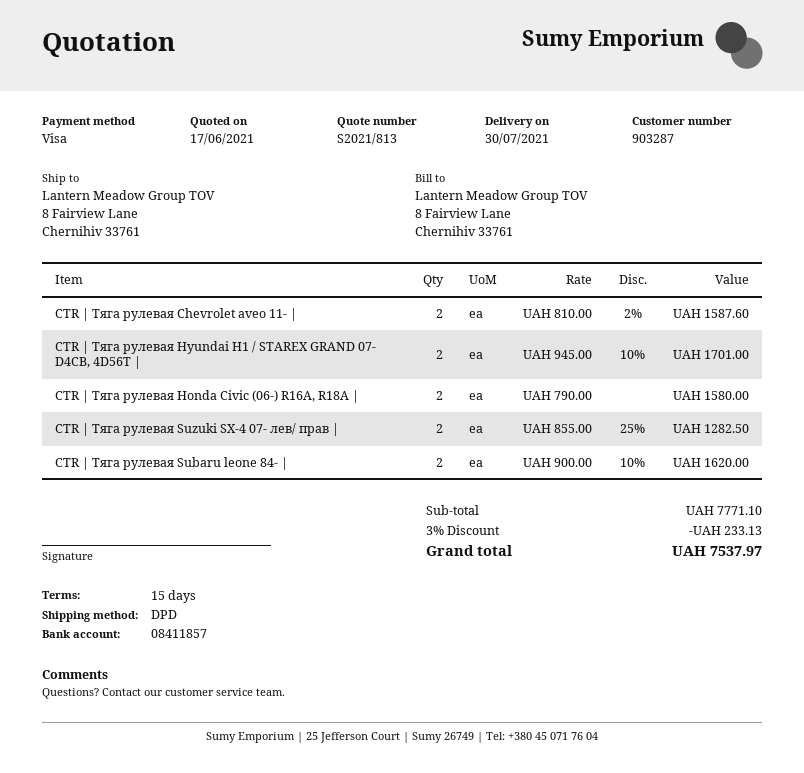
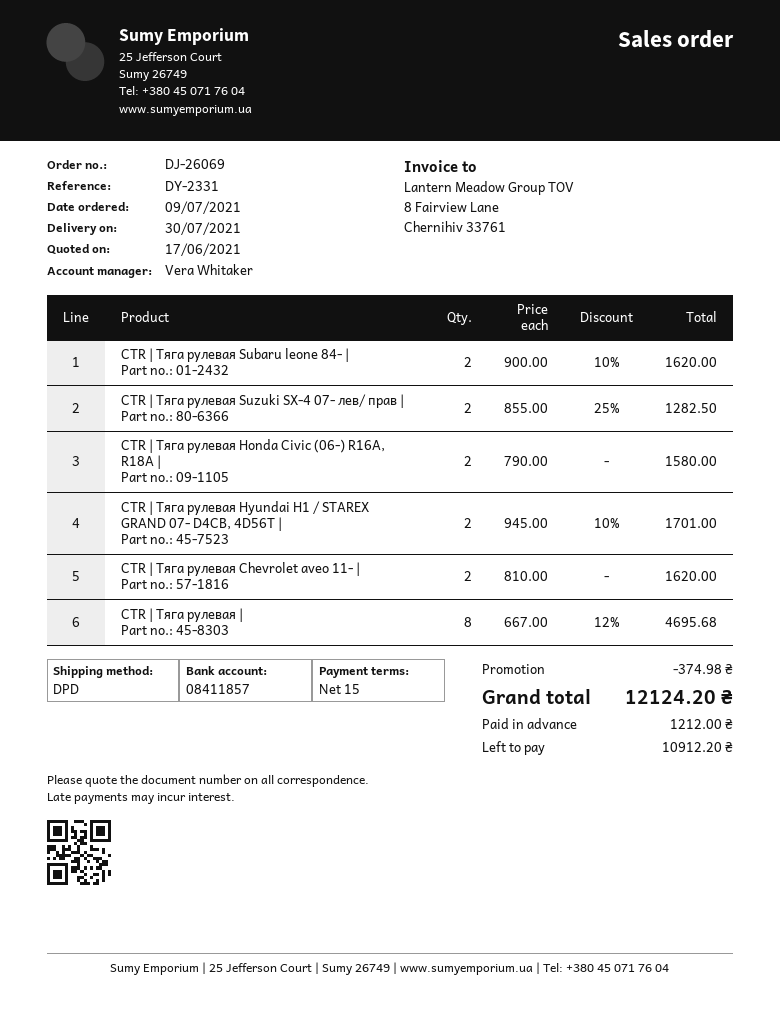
CTR | Тяга рулевая Chevrolet aveo 11- |: 2 x 810.00 - 2% = 1587.60 -> 2 x 810.00 = 1620.00
CTR | Тяга рулевая |: none -> 8 x 667.00 - 12% = 4695.68
discount: 233.13 -> 374.98
total: 7537.97 -> 12124.20

